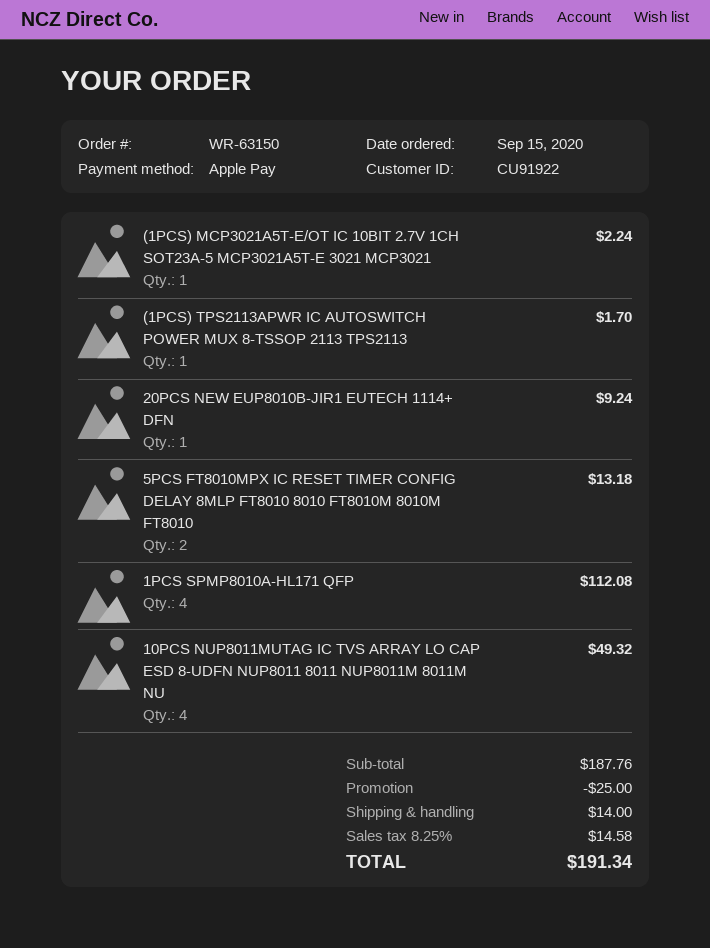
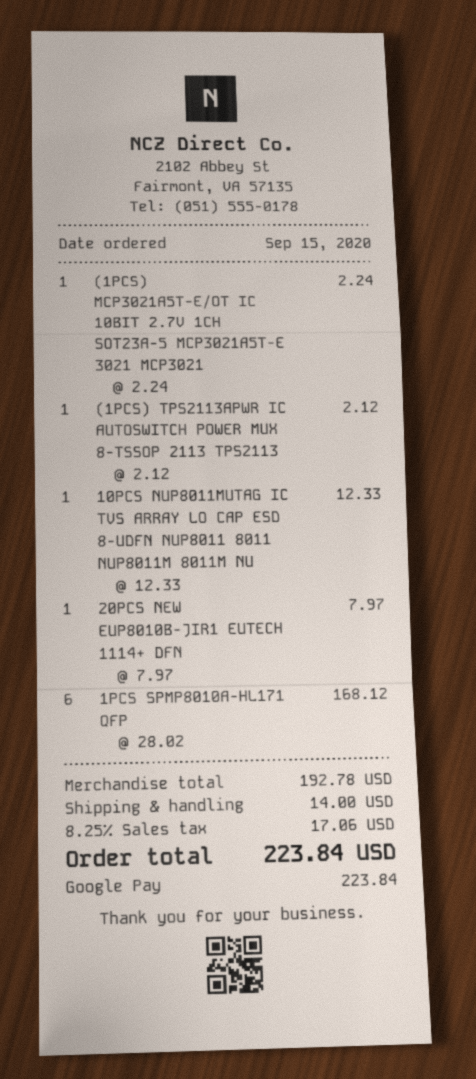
payment method: Apple Pay -> Google Pay
(1PCS) TPS2113APWR IC AUTOSWITCH POWER MUX 8-TSSOP 2113 TPS2113: 1 for 1.70 -> 1 for 2.12
20PCS NEW EUP8010B-JIR1 EUTECH 1114+ DFN: 1 for 9.24 -> 1 for 7.97
5PCS FT8010MPX IC RESET TIMER CONFIG DELAY 8MLP FT8010 8010 FT8010M 8010M FT8010: 2 for 13.18 -> none
1PCS SPMP8010A-HL171 QFP: 4 for 112.08 -> 6 for 168.12
10PCS NUP8011MUTAG IC TVS ARRAY LO CAP ESD 8-UDFN NUP8011 8011 NUP8011M 8011M NU: 4 for 49.32 -> 1 for 12.33
subtotal: 187.76 -> 192.78
discount: 25.00 -> none
tax: 8.25% = 14.58 -> 8.25% = 17.06
total: 191.34 -> 223.84

